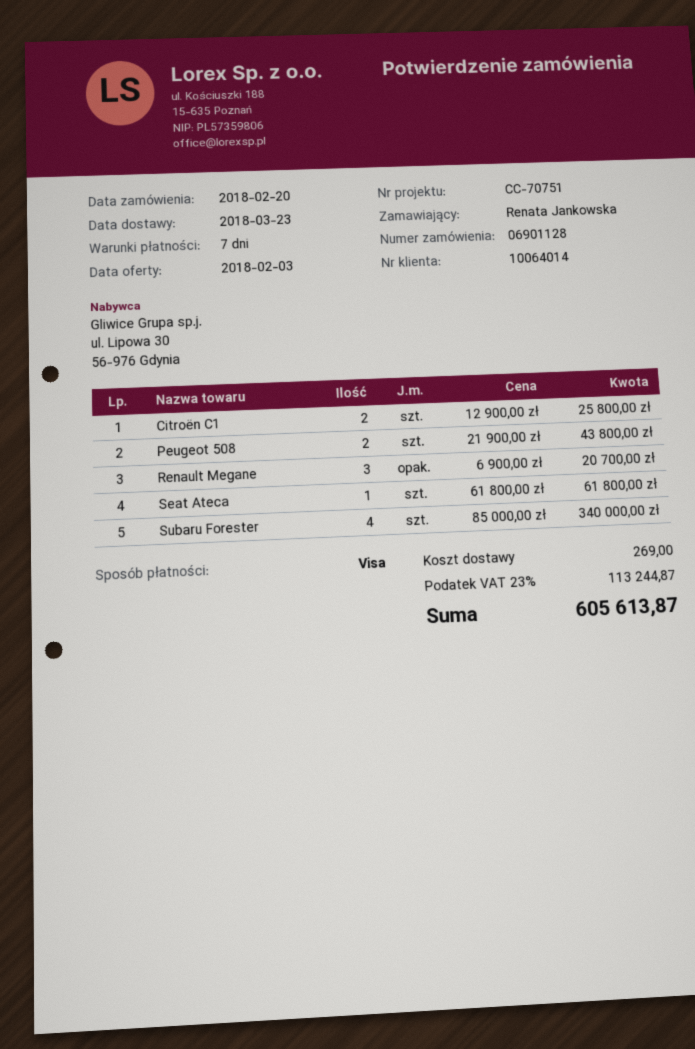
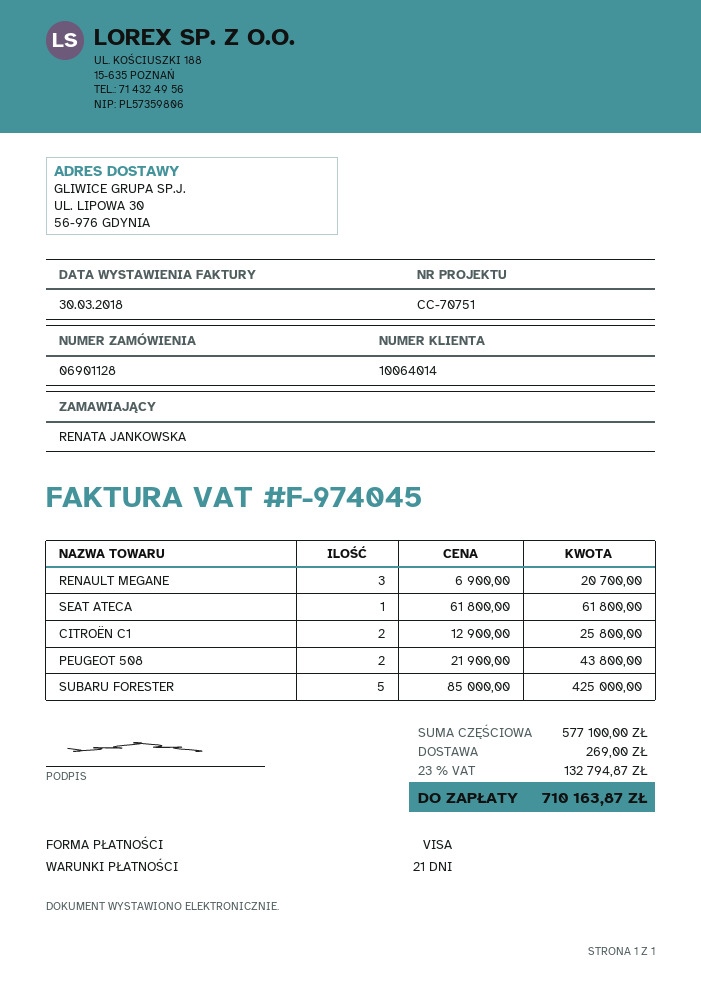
payment terms: 7 days -> 21 days
Subaru Forester: 4 x 85000.00 = 340000.00 -> 5 x 85000.00 = 425000.00
tax: 23% = 113244.87 -> 23% = 132794.87
total: 605613.87 -> 710163.87

